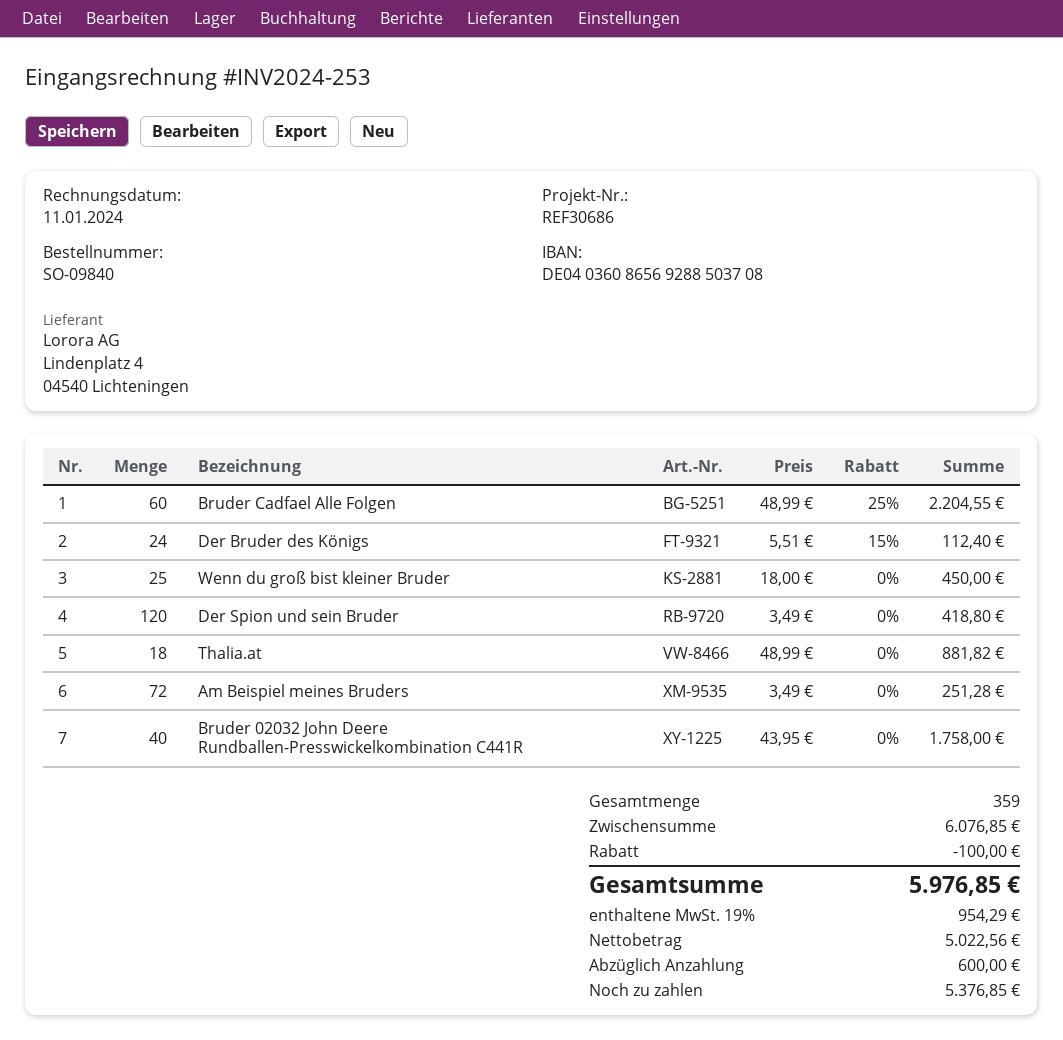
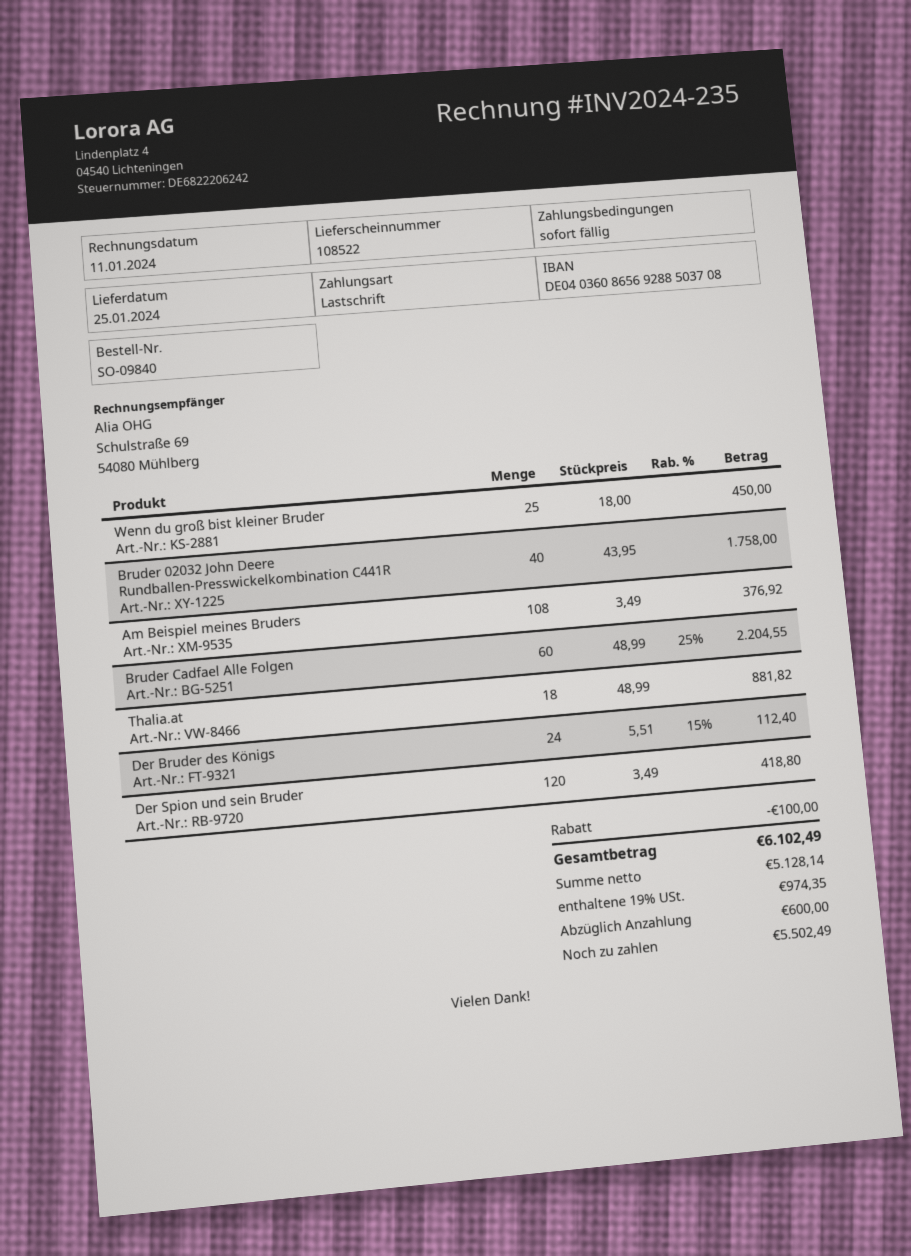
invoice number: INV2024-253 -> INV2024-235
Am Beispiel meines Bruders: 72 x 3.49 = 251.28 -> 108 x 3.49 = 376.92
net: 5022.56 -> 5128.14
tax: 19% = 954.29 -> 19% = 974.35
total: 5976.85 -> 6102.49
balance: 5376.85 -> 5502.49

